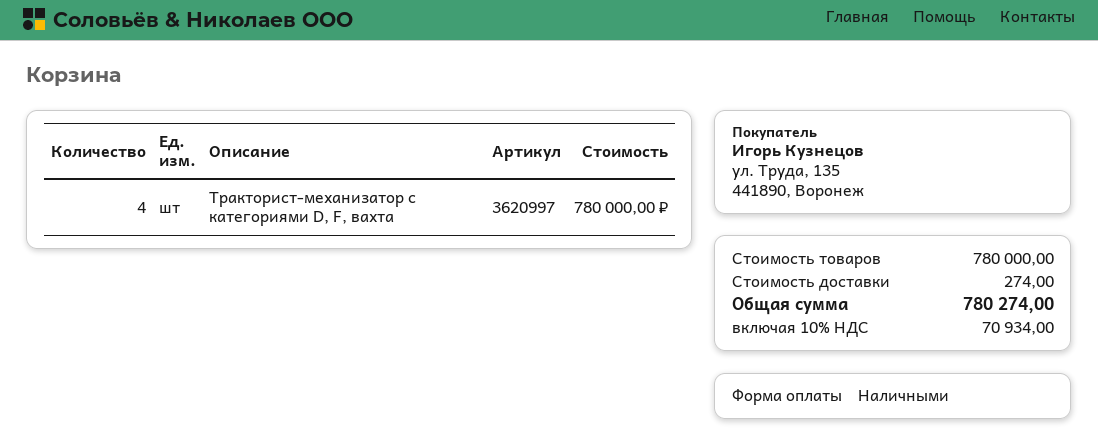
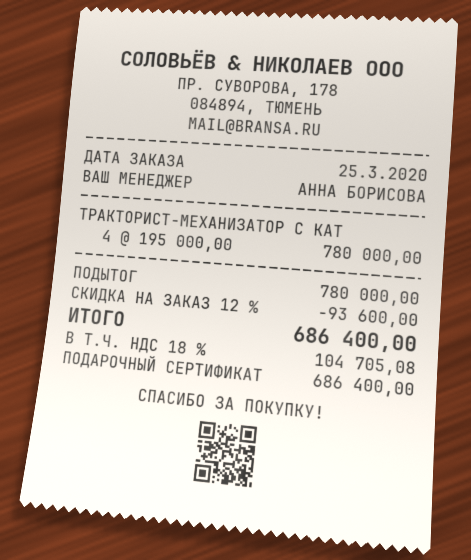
payment method: cash -> gift card
discount: none -> 12% = 93600.00
shipping: 274.00 -> none
tax: 10% = 70934.00 -> 18% = 104705.08
total: 780274.00 -> 686400.00

